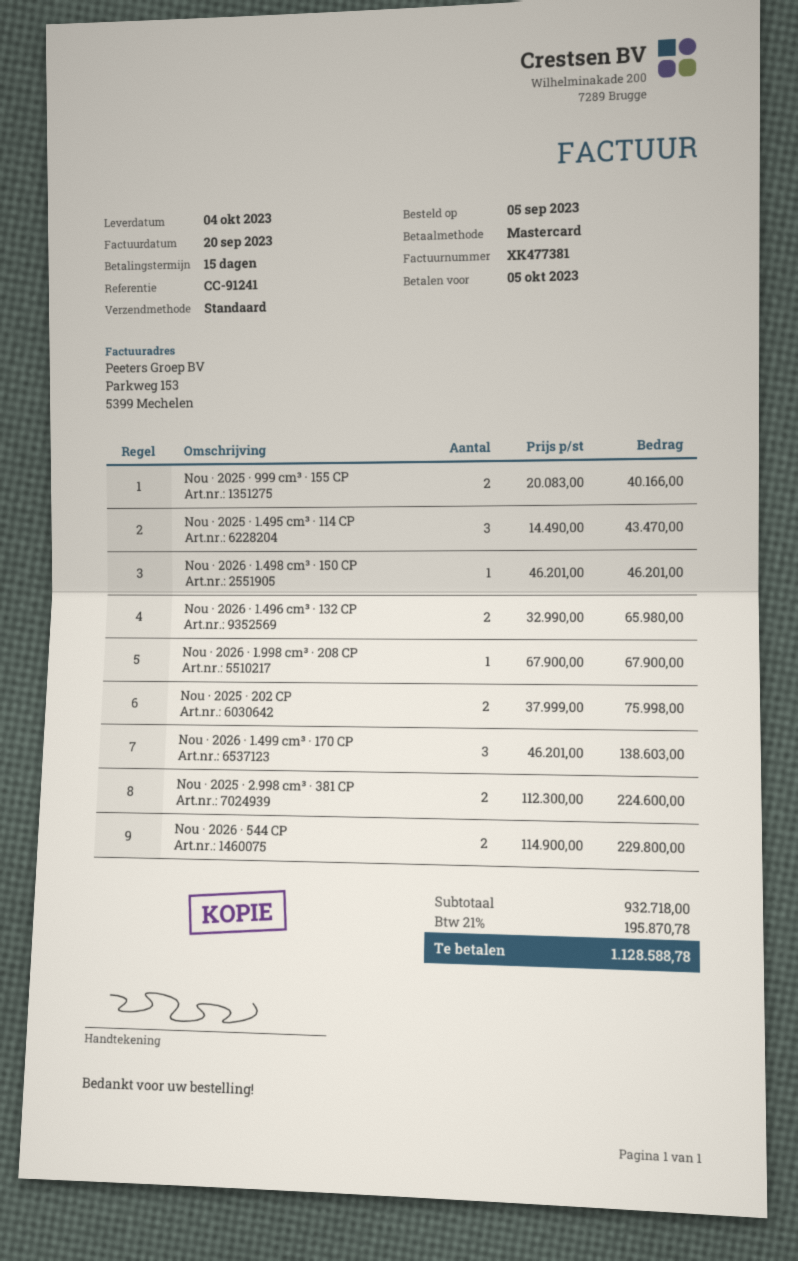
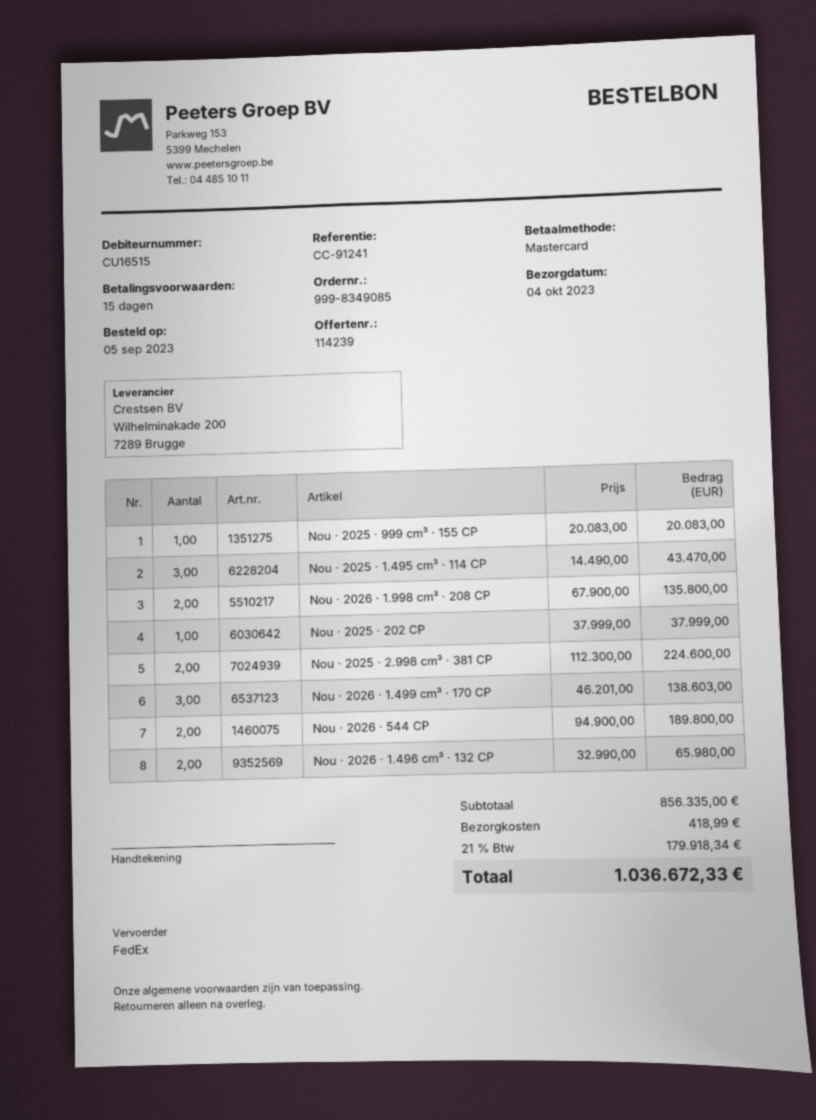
shipping method: standard -> FedEx
Nou · 2025 · 999 cm³ · 155 CP: 2 x 20083.00 = 40166.00 -> 1 x 20083.00 = 20083.00
Nou · 2026 · 1.498 cm³ · 150 CP: 1 x 46201.00 = 46201.00 -> none
Nou · 2026 · 1.998 cm³ · 208 CP: 1 x 67900.00 = 67900.00 -> 2 x 67900.00 = 135800.00
Nou · 2025 · 202 CP: 2 x 37999.00 = 75998.00 -> 1 x 37999.00 = 37999.00
Nou · 2026 · 544 CP: 2 x 114900.00 = 229800.00 -> 2 x 94900.00 = 189800.00
subtotal: 932718.00 -> 856335.00
shipping: none -> 418.99
tax: 21% = 195870.78 -> 21% = 179918.34
total: 1128588.78 -> 1036672.33

